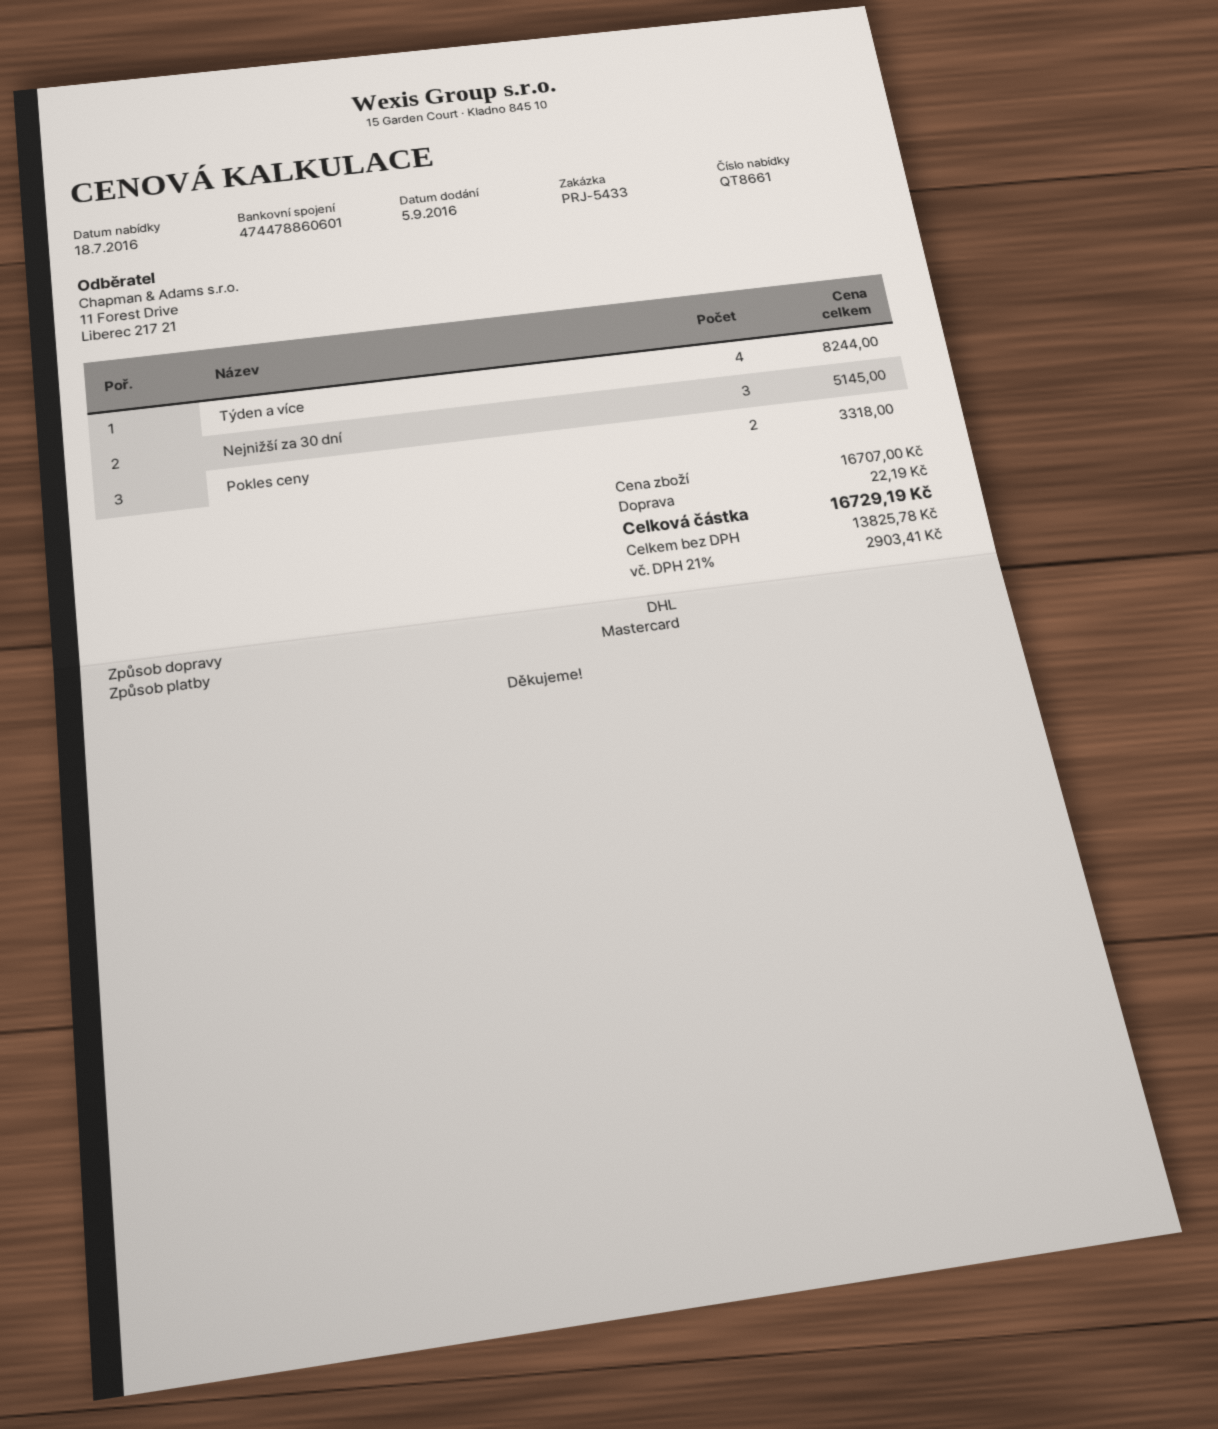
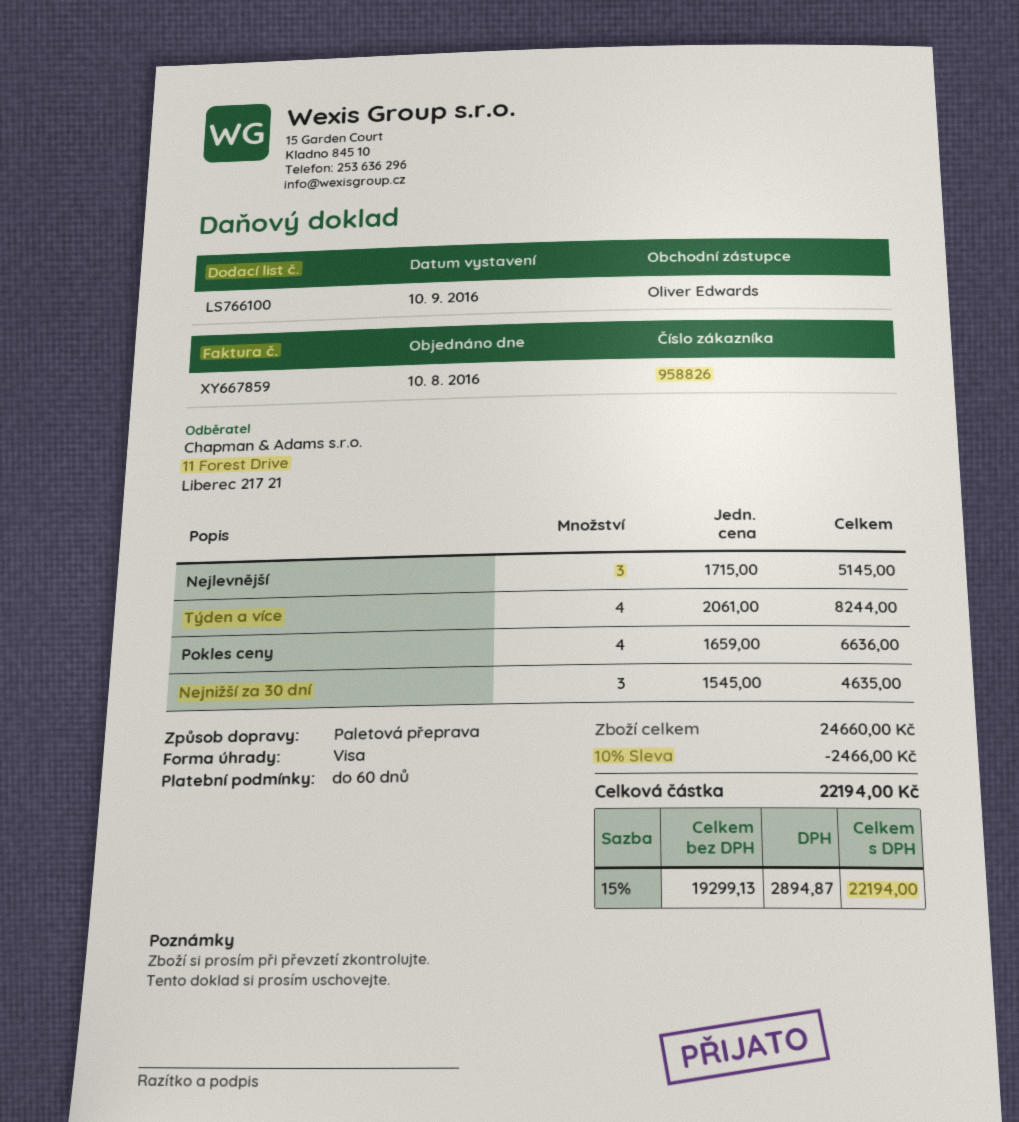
payment method: Mastercard -> Visa
shipping method: DHL -> pallet freight
Nejnižší za 30 dní: 3 for 5145.00 -> 3 for 4635.00
Pokles ceny: 2 for 3318.00 -> 4 for 6636.00
Nejlevnější: none -> 3 for 5145.00
subtotal: 16707.00 -> 24660.00
discount: none -> 10% = 2466.00
shipping: 22.19 -> none
net: 13825.78 -> 19299.13
tax: 21% = 2903.41 -> 15% = 2894.87
total: 16729.19 -> 22194.00

